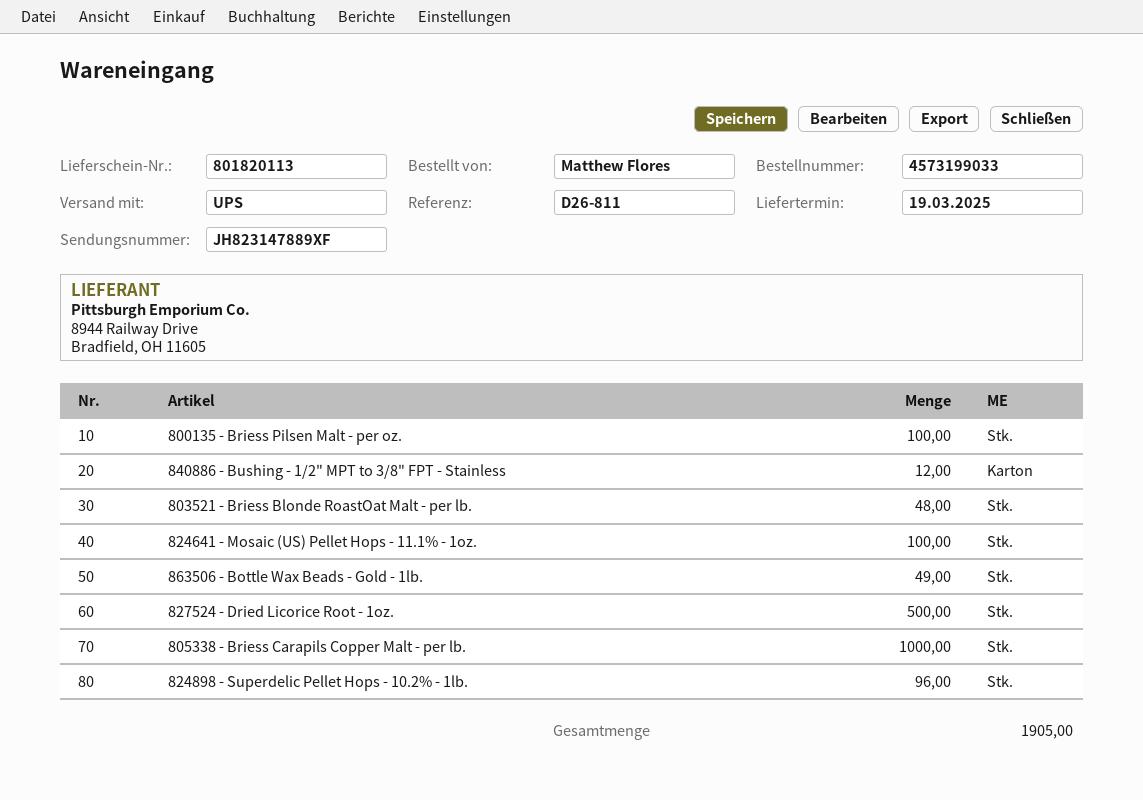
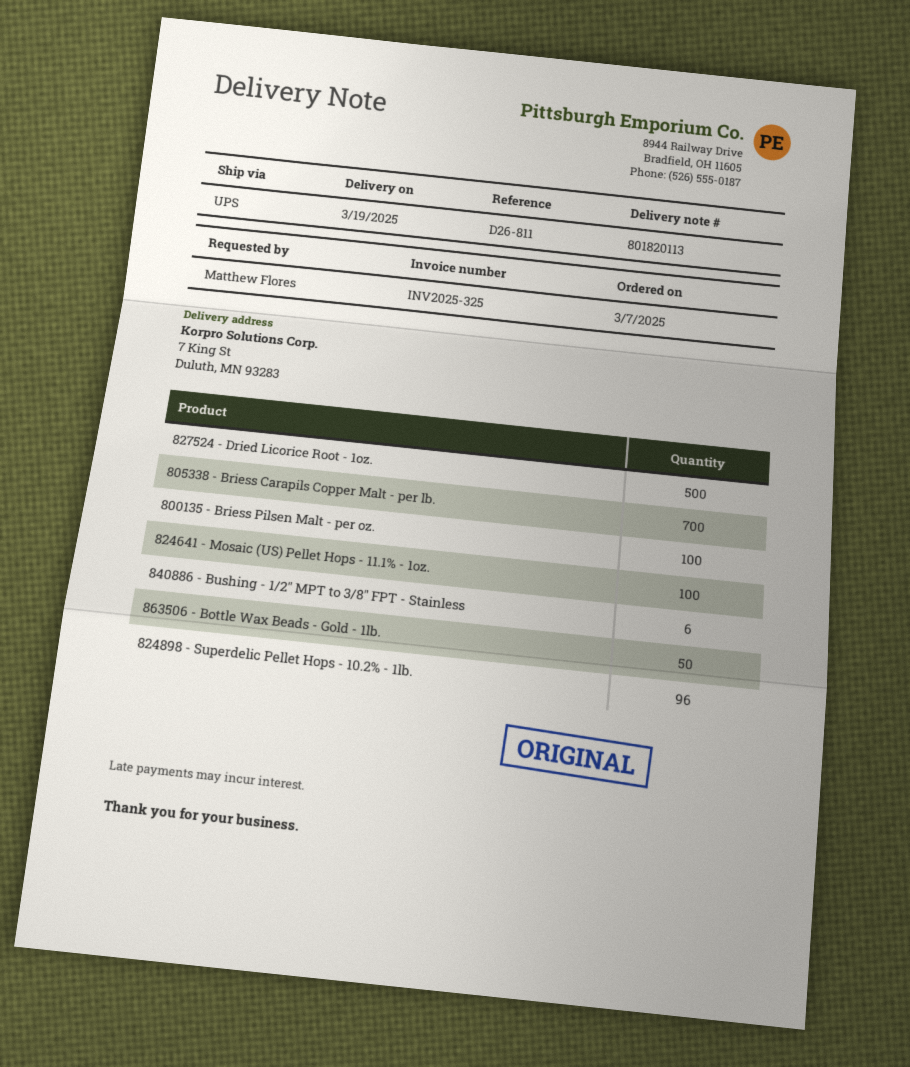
840886 - Bushing - 1/2" MPT to 3/8" FPT - Stainless: 12 -> 6
803521 - Briess Blonde RoastOat Malt - per lb.: 48 -> none
863506 - Bottle Wax Beads - Gold - 1lb.: 49 -> 50
805338 - Briess Carapils Copper Malt - per lb.: 1000 -> 700

